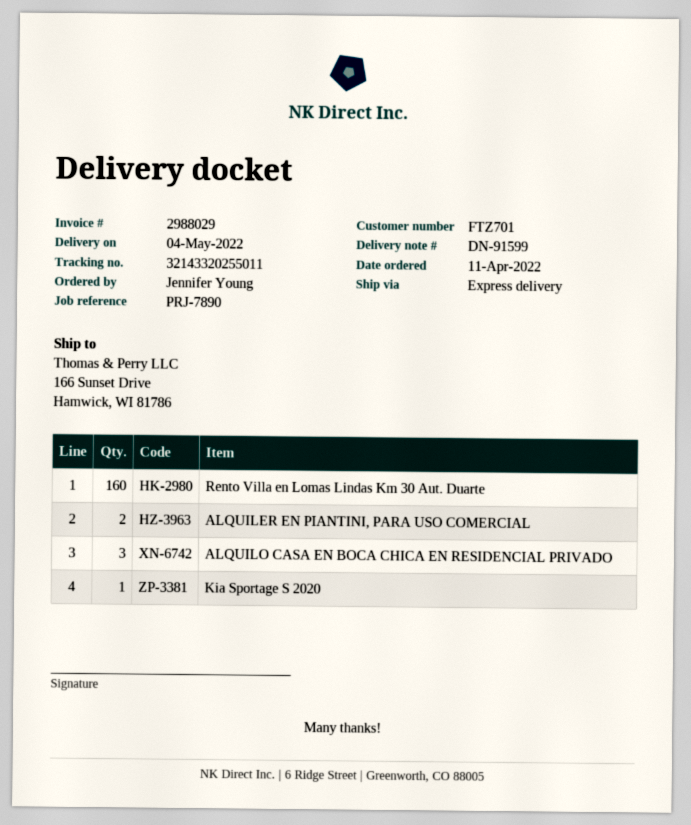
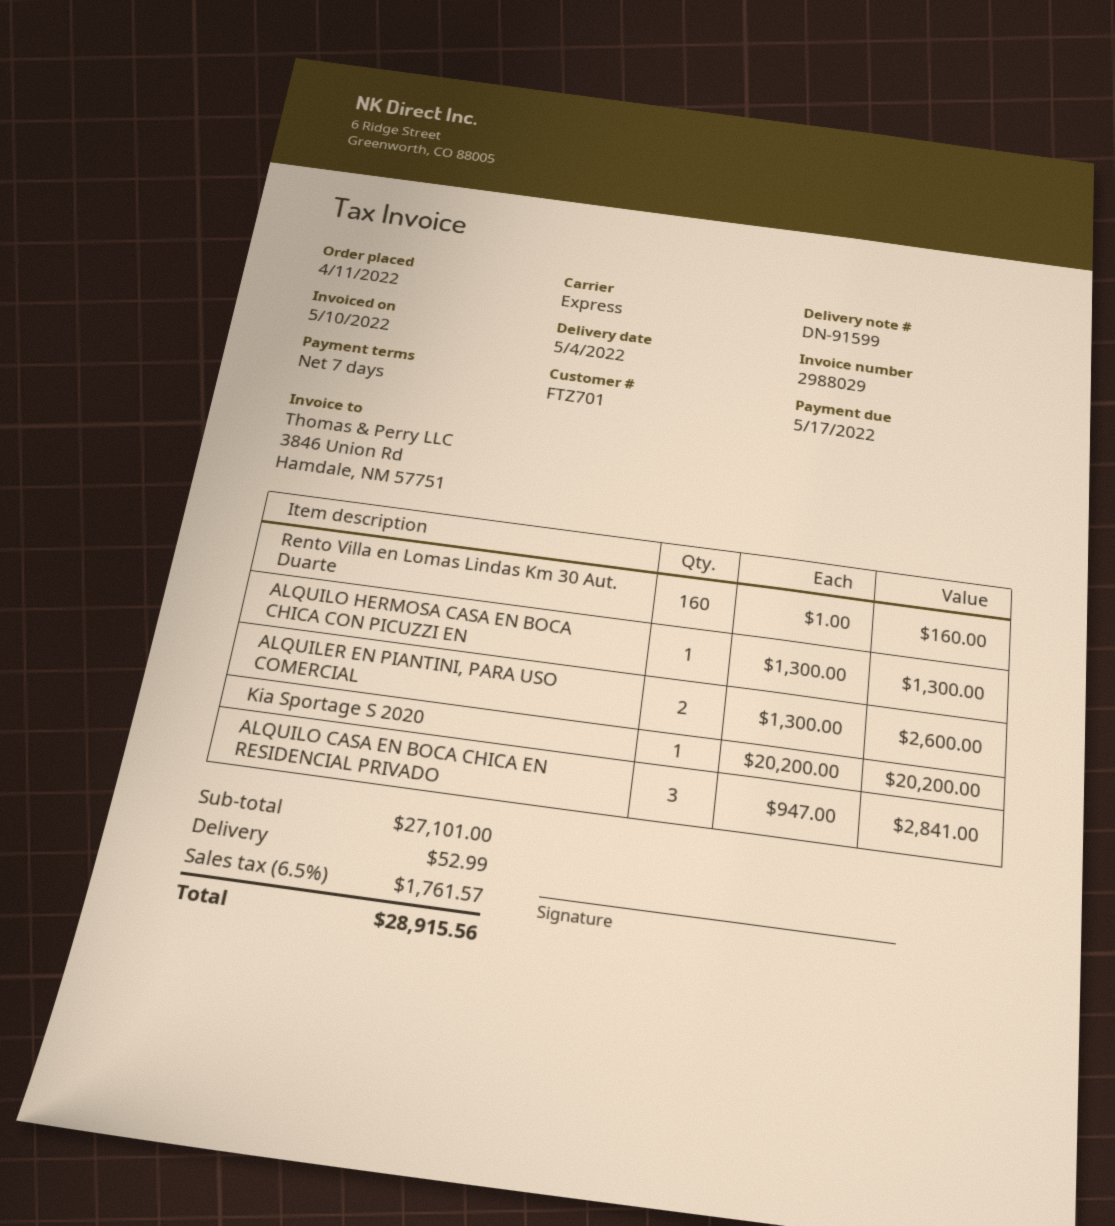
ALQUILO HERMOSA CASA EN BOCA CHICA CON PICUZZI EN: none -> 1

